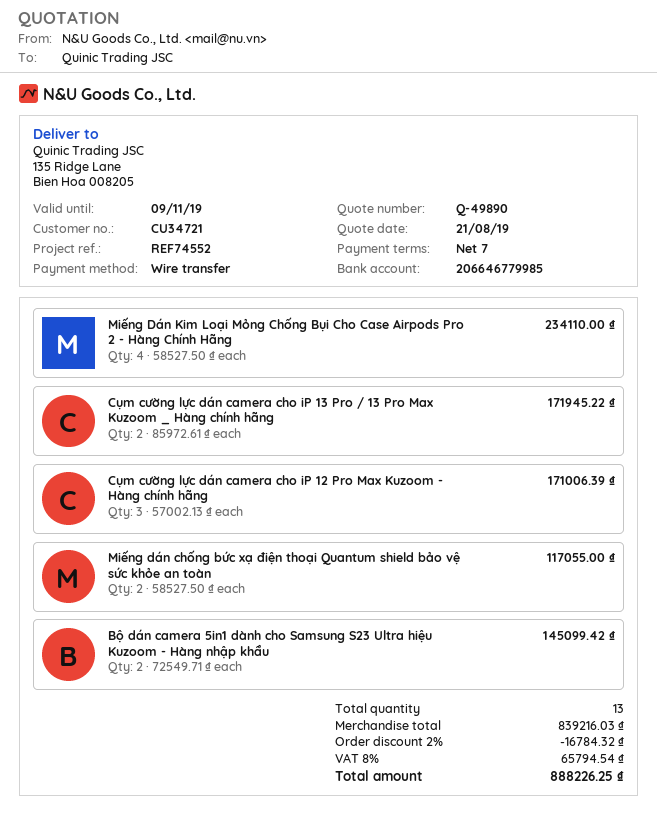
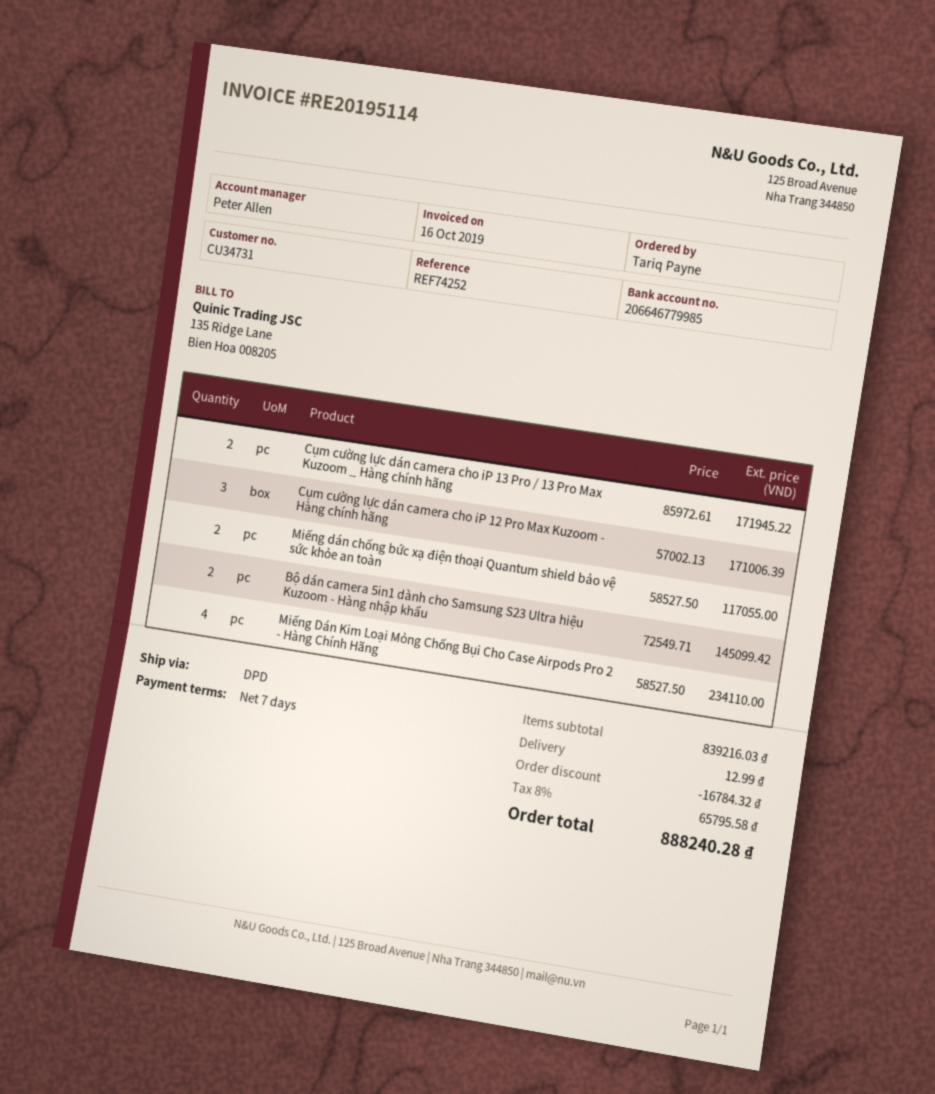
customer number: CU34721 -> CU34731
reference: REF74552 -> REF74252
shipping: none -> 12.99
tax: 8% = 65794.54 -> 8% = 65795.58
total: 888226.25 -> 888240.28

